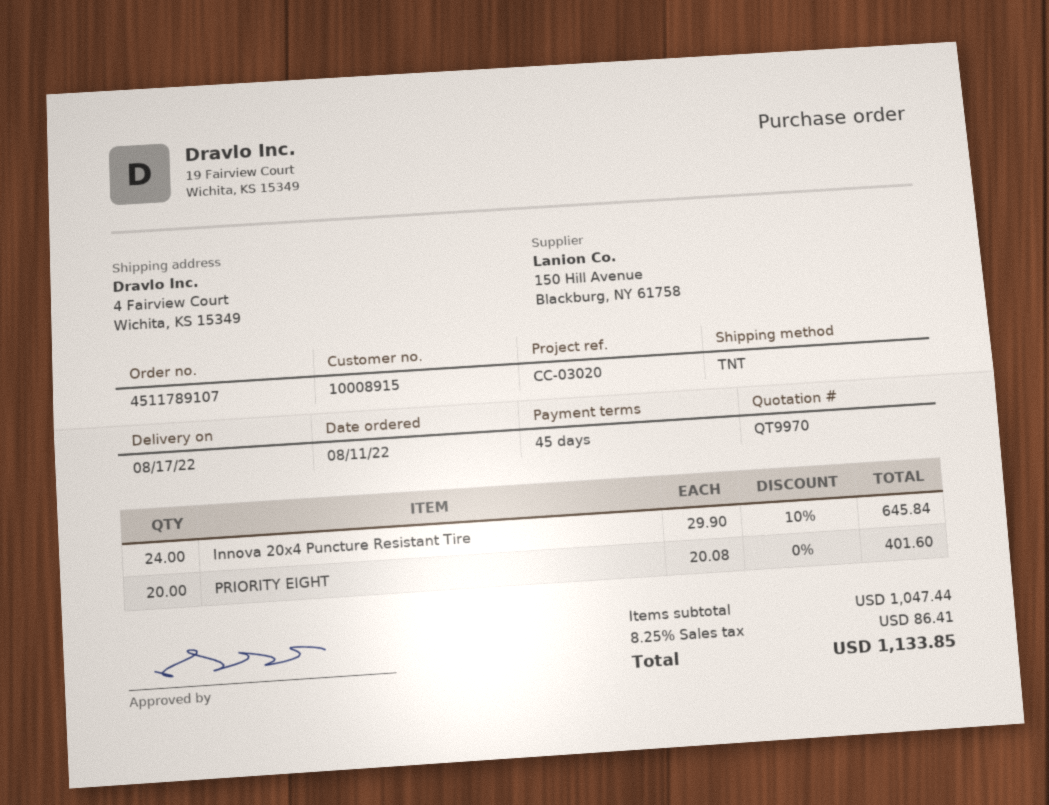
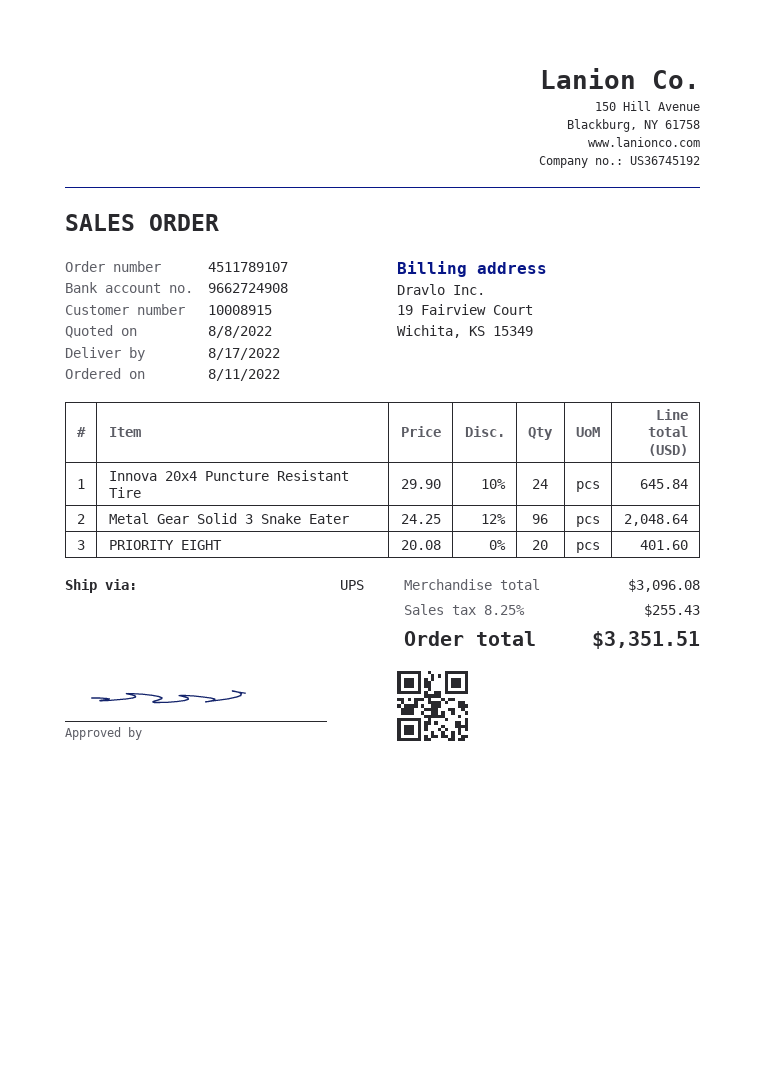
shipping method: TNT -> UPS
Metal Gear Solid 3 Snake Eater: none -> 96 x 24.25 - 12% = 2048.64
subtotal: 1047.44 -> 3096.08
tax: 8.25% = 86.41 -> 8.25% = 255.43
total: 1133.85 -> 3351.51

